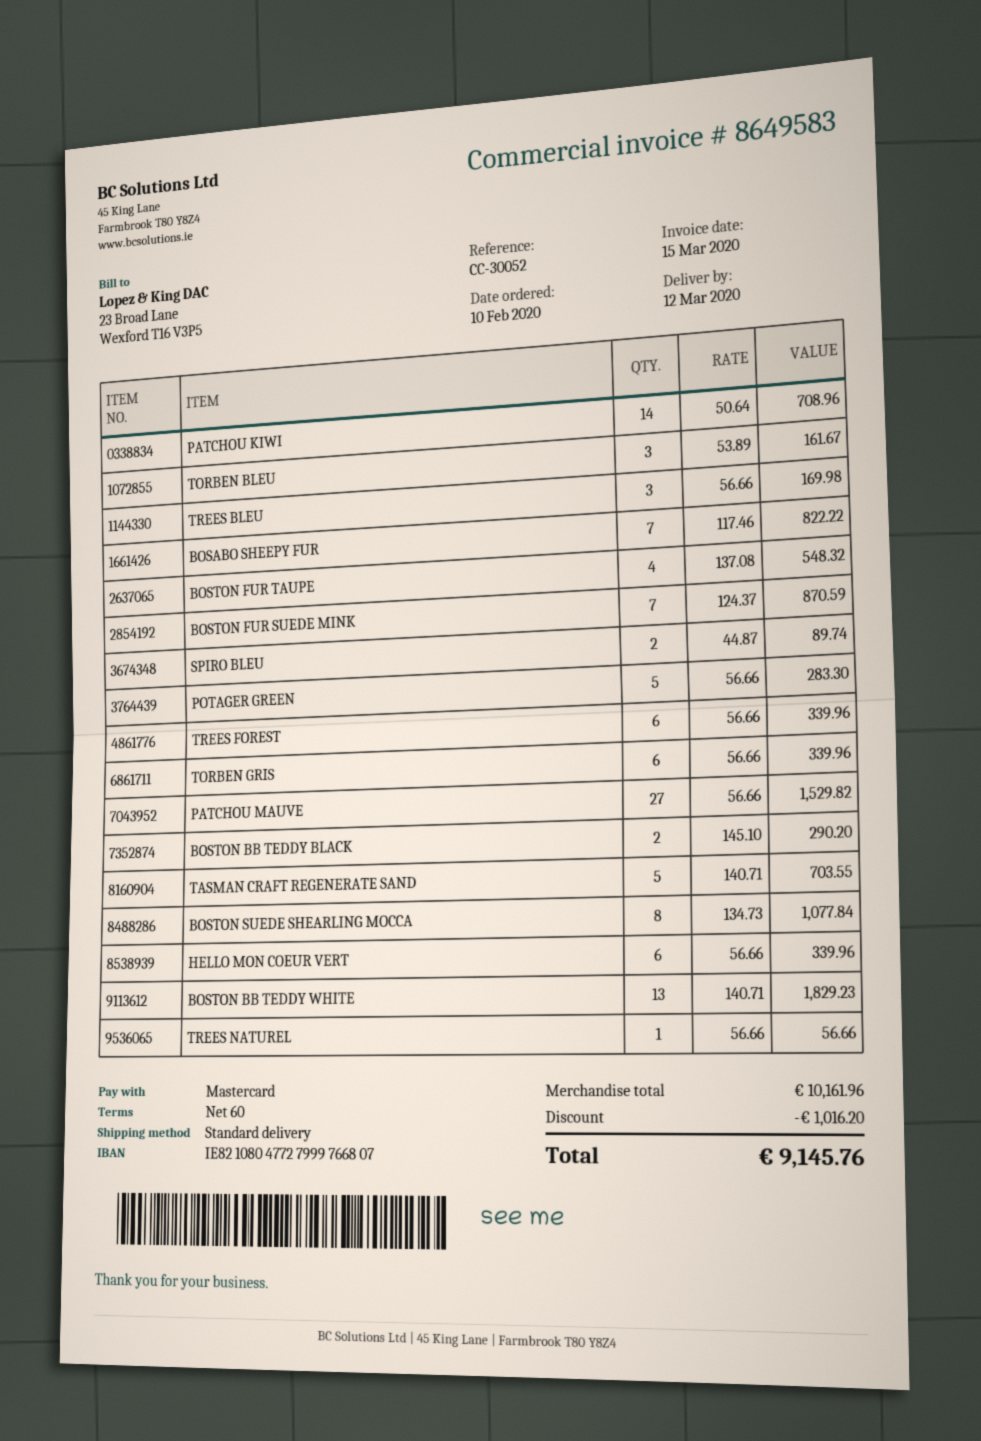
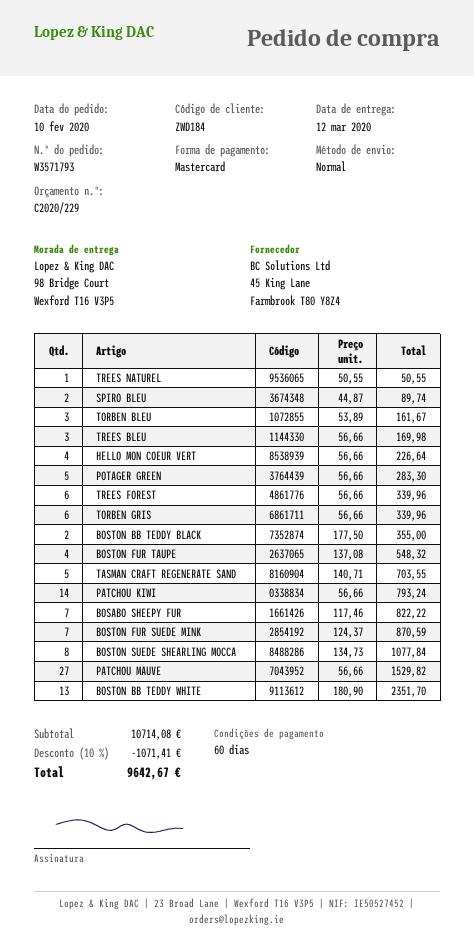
PATCHOU KIWI: 14 x 50.64 = 708.96 -> 14 x 56.66 = 793.24
BOSTON BB TEDDY BLACK: 2 x 145.10 = 290.20 -> 2 x 177.50 = 355.00
HELLO MON COEUR VERT: 6 x 56.66 = 339.96 -> 4 x 56.66 = 226.64
BOSTON BB TEDDY WHITE: 13 x 140.71 = 1829.23 -> 13 x 180.90 = 2351.70
TREES NATUREL: 1 x 56.66 = 56.66 -> 1 x 50.55 = 50.55
subtotal: 10161.96 -> 10714.08
discount: 1016.20 -> 1071.41
total: 9145.76 -> 9642.67

